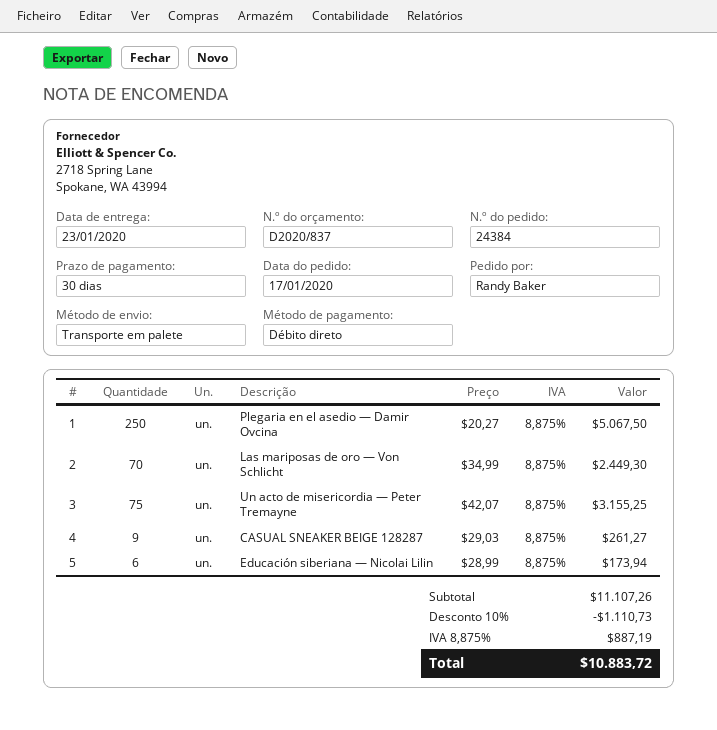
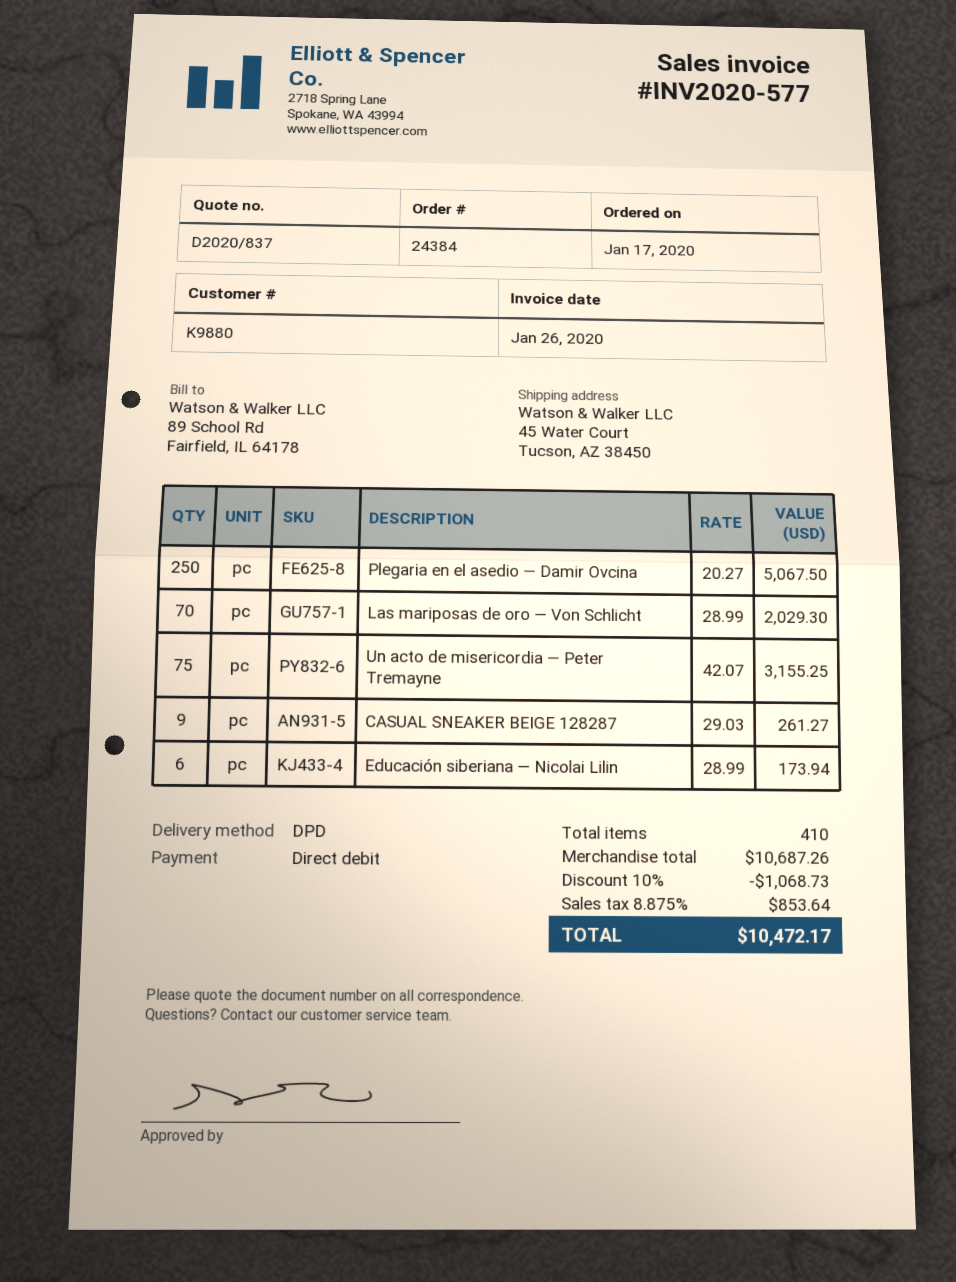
shipping method: pallet freight -> DPD
Las mariposas de oro — Von Schlicht: 70 x 34.99 = 2449.30 -> 70 x 28.99 = 2029.30
subtotal: 11107.26 -> 10687.26
discount: 10% = 1110.73 -> 10% = 1068.73
tax: 8.875% = 887.19 -> 8.875% = 853.64
total: 10883.72 -> 10472.17

